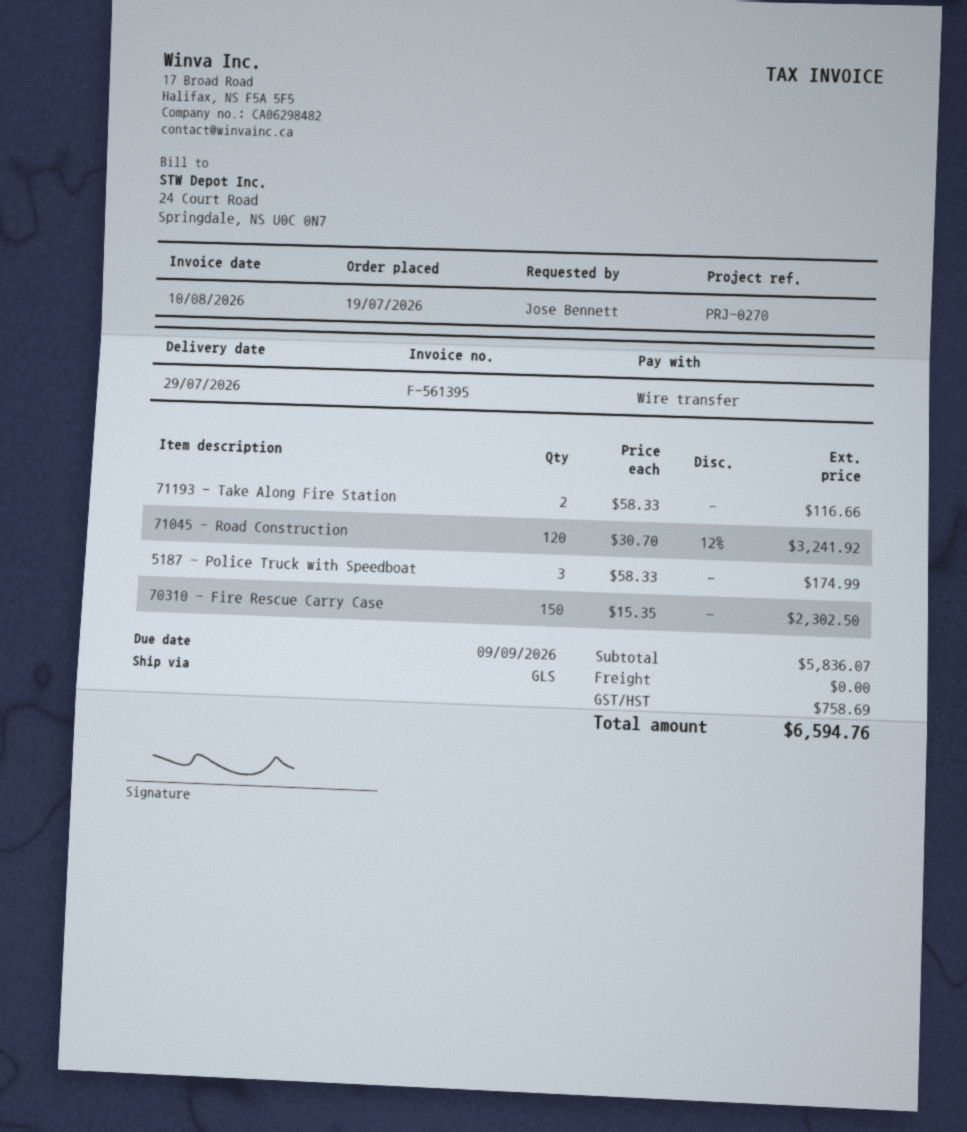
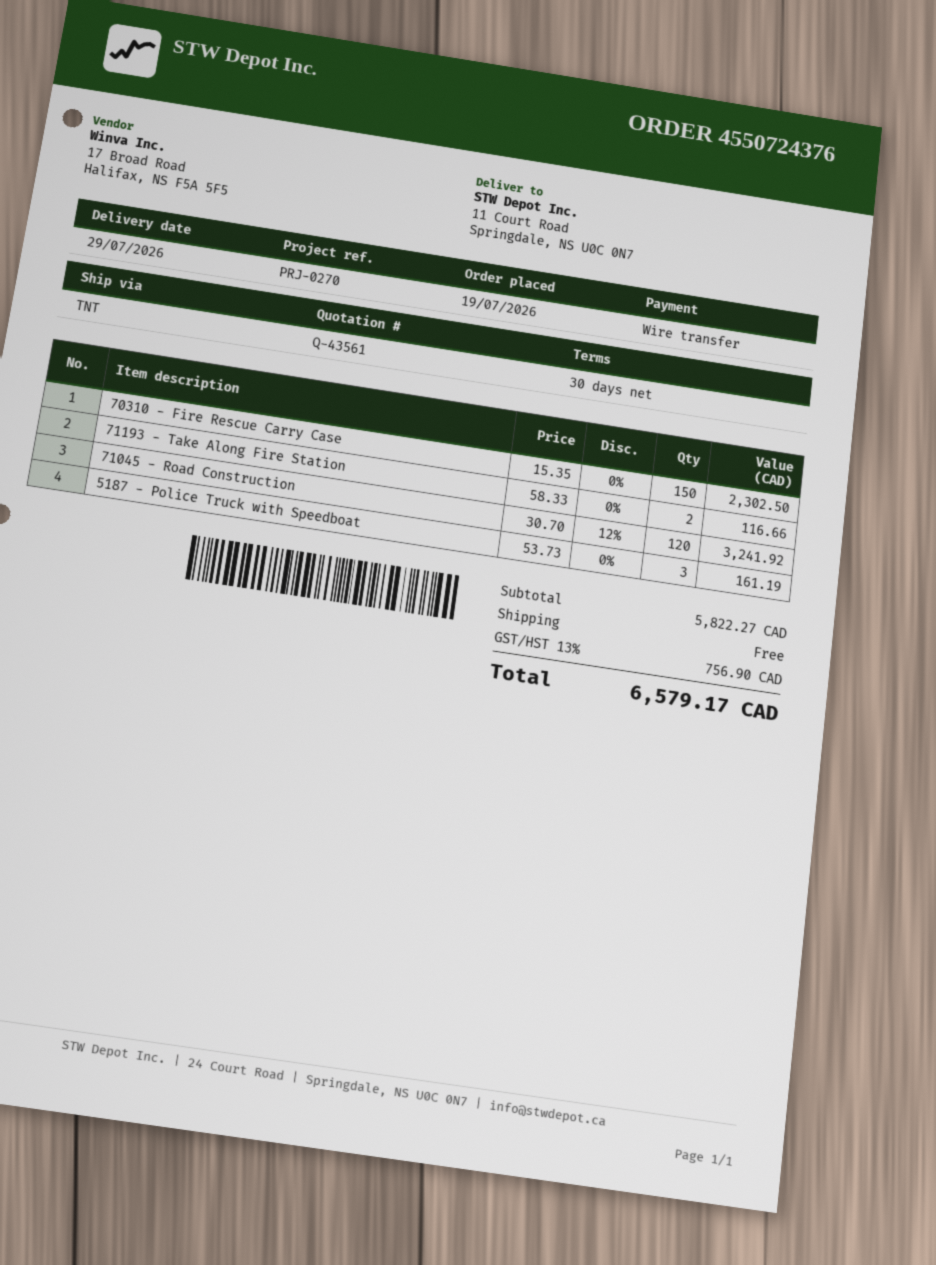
shipping method: GLS -> TNT
5187 - Police Truck with Speedboat: 3 x 58.33 = 174.99 -> 3 x 53.73 = 161.19
subtotal: 5836.07 -> 5822.27
tax: 758.69 -> 756.90
total: 6594.76 -> 6579.17

